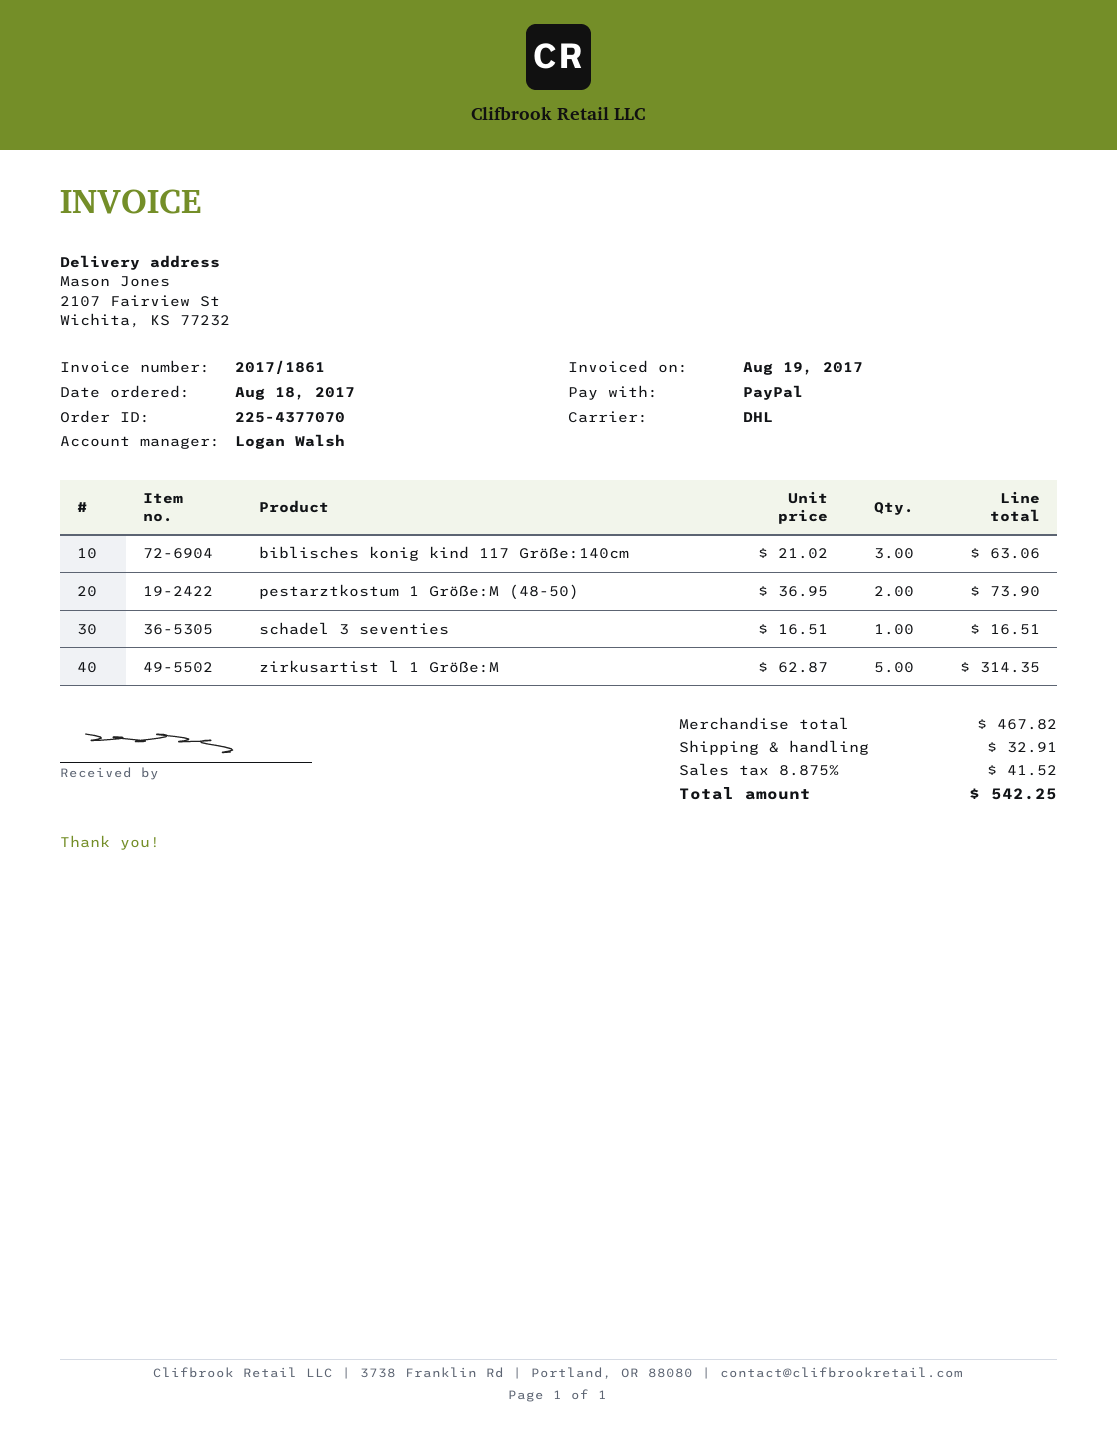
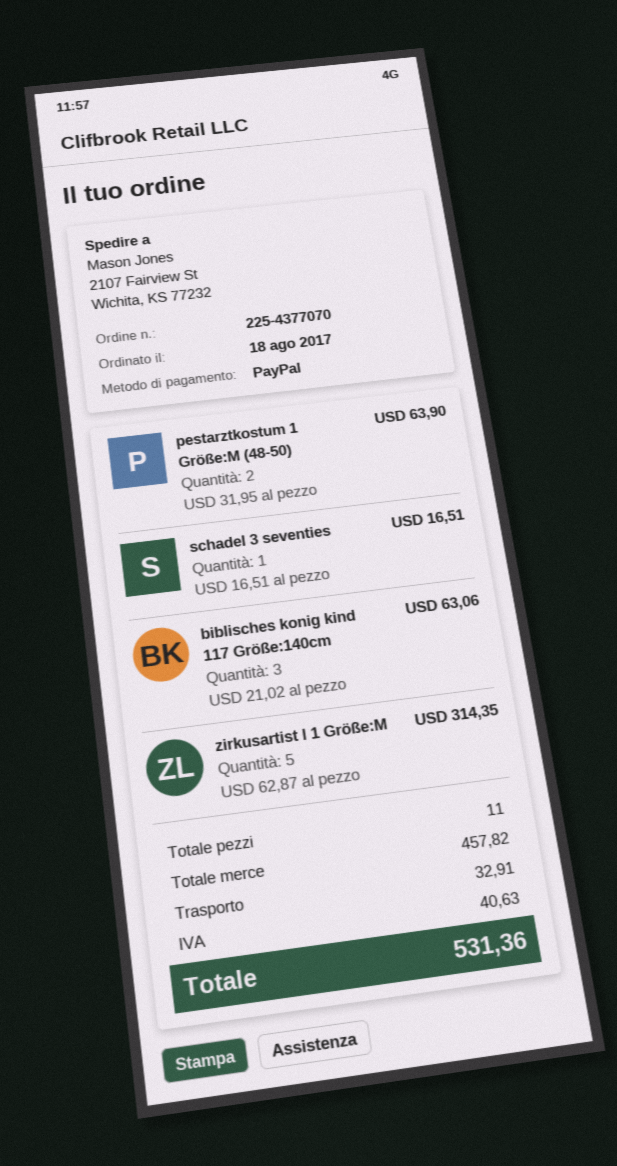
pestarztkostum 1 Größe:M (48-50): 2 x 36.95 = 73.90 -> 2 x 31.95 = 63.90
subtotal: 467.82 -> 457.82
tax: 41.52 -> 40.63
total: 542.25 -> 531.36

